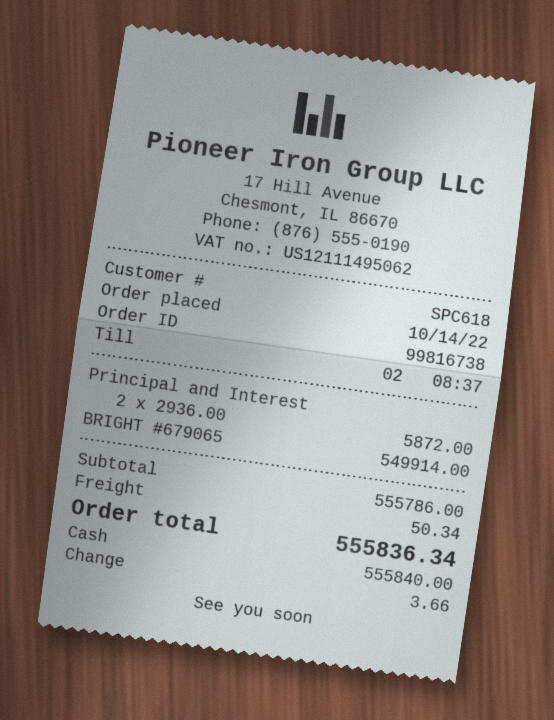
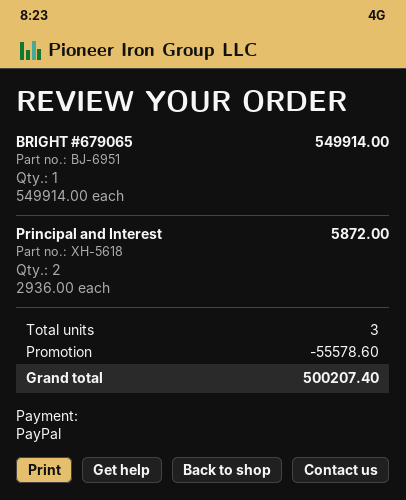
payment method: cash -> PayPal
discount: none -> 55578.60
shipping: 50.34 -> none
total: 555836.34 -> 500207.40

